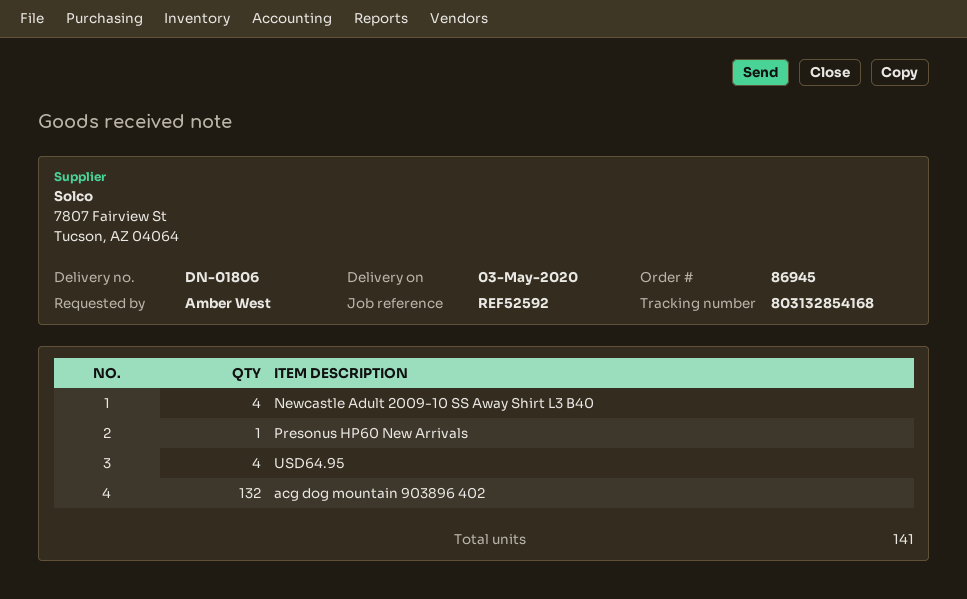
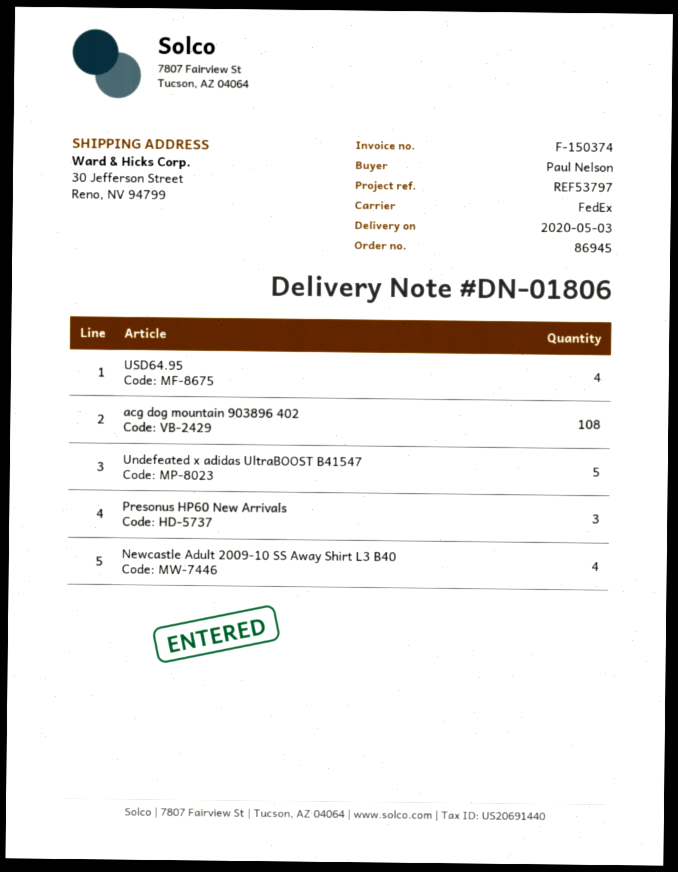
reference: REF52592 -> REF53797
ordered by: Amber West -> Paul Nelson
Presonus HP60 New Arrivals: 1 -> 3
acg dog mountain 903896 402: 132 -> 108
Undefeated x adidas UltraBOOST B41547: none -> 5

